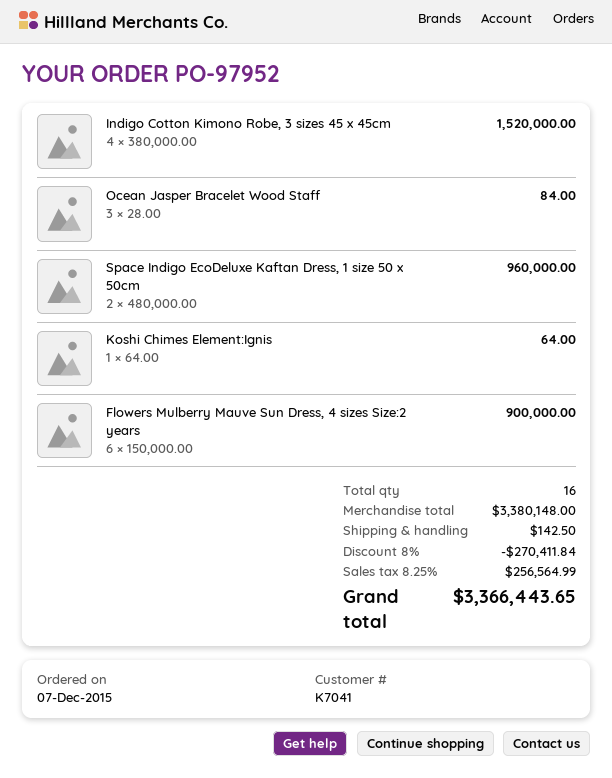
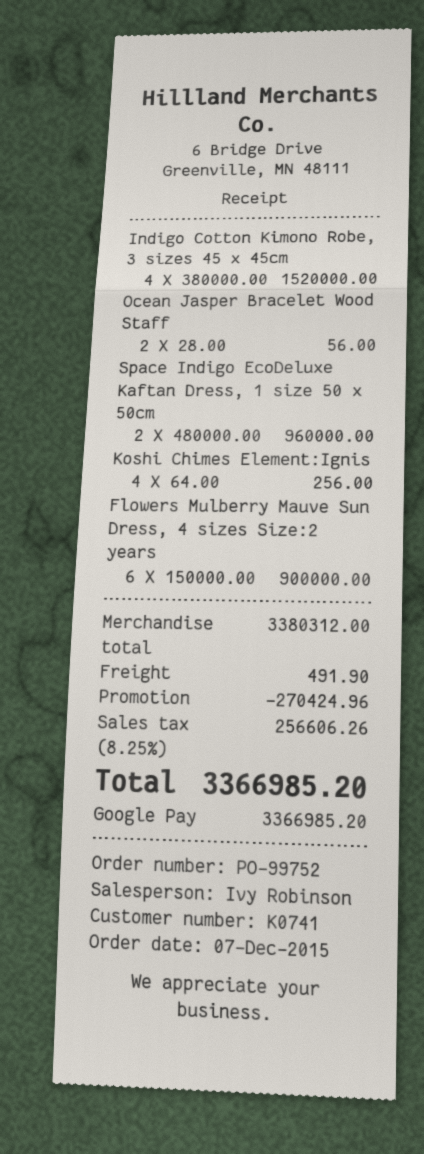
order number: PO-97952 -> PO-99752
customer number: K7041 -> K0741
Ocean Jasper Bracelet Wood Staff: 3 x 28.00 = 84.00 -> 2 x 28.00 = 56.00
Koshi Chimes Element:Ignis: 1 x 64.00 = 64.00 -> 4 x 64.00 = 256.00
subtotal: 3380148.00 -> 3380312.00
discount: 270411.84 -> 270424.96
shipping: 142.50 -> 491.90
tax: 8.25% = 256564.99 -> 8.25% = 256606.26
total: 3366443.65 -> 3366985.20

